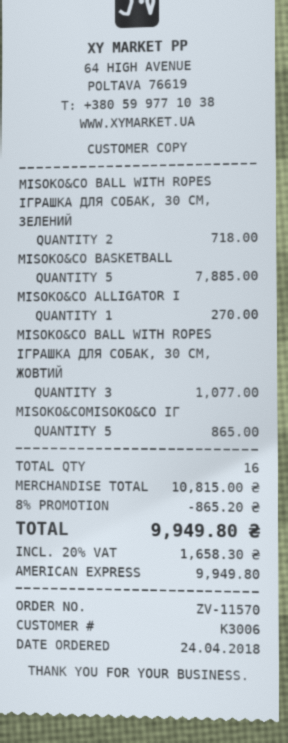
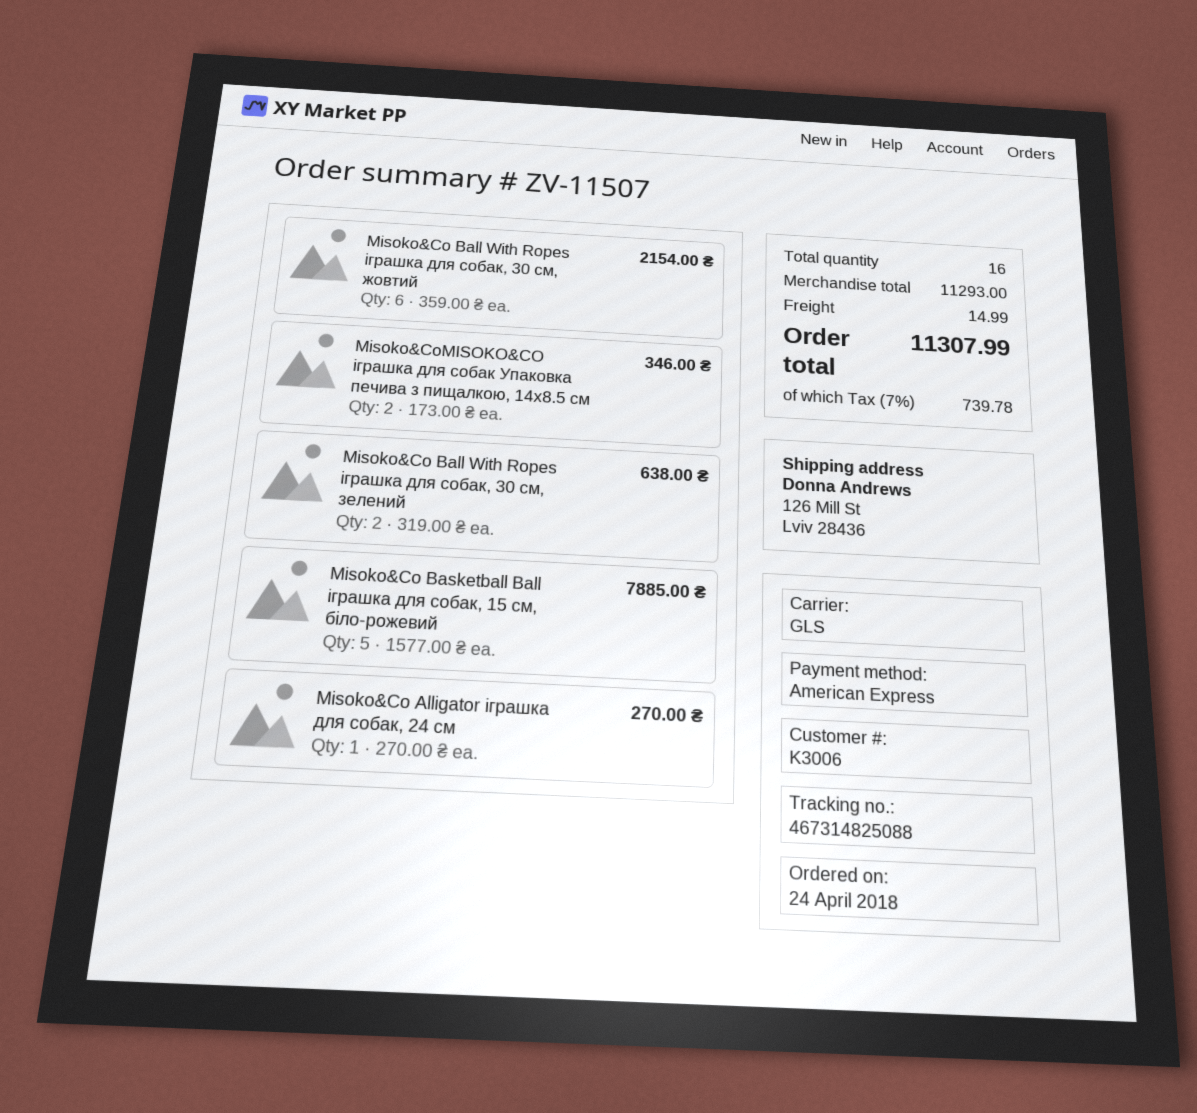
order number: ZV-11570 -> ZV-11507
MISOKO&CO BALL WITH ROPES ІГРАШКА ДЛЯ СОБАК, 30 СМ, ЗЕЛЕНИЙ: 2 for 718.00 -> 2 for 638.00
MISOKO&CO BALL WITH ROPES ІГРАШКА ДЛЯ СОБАК, 30 СМ, ЖОВТИЙ: 3 for 1077.00 -> 6 for 2154.00
MISOKO&COMISOKO&CO ІГ: 5 for 865.00 -> 2 for 346.00
subtotal: 10815.00 -> 11293.00
discount: 8% = 865.20 -> none
shipping: none -> 14.99
tax: 20% = 1658.30 -> 7% = 739.78
total: 9949.80 -> 11307.99

